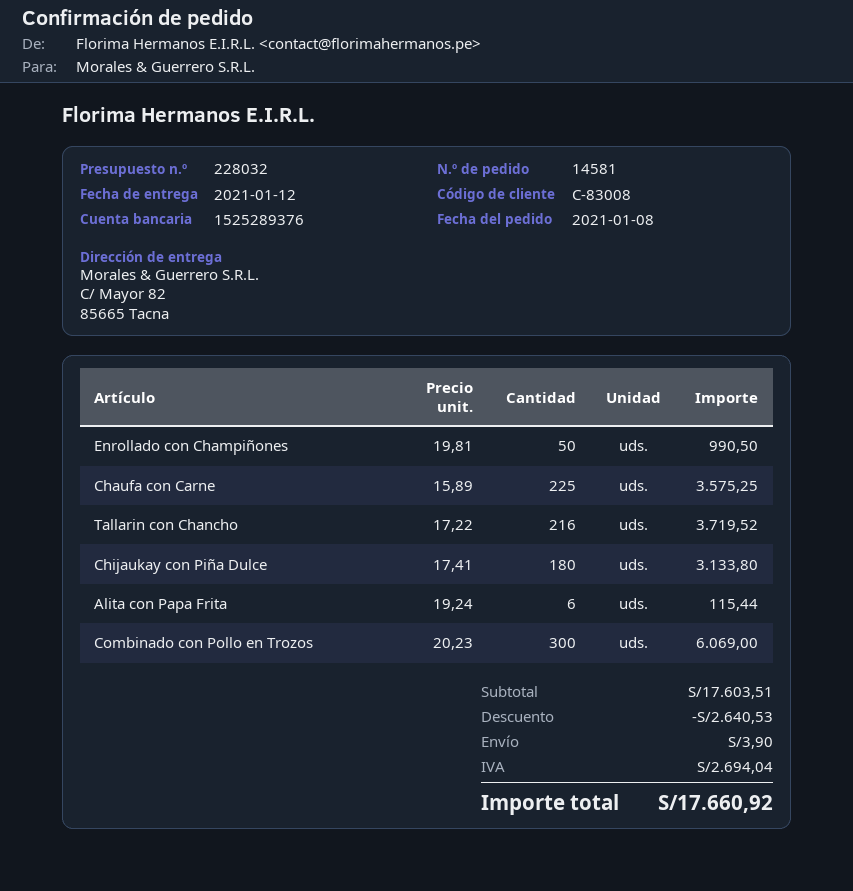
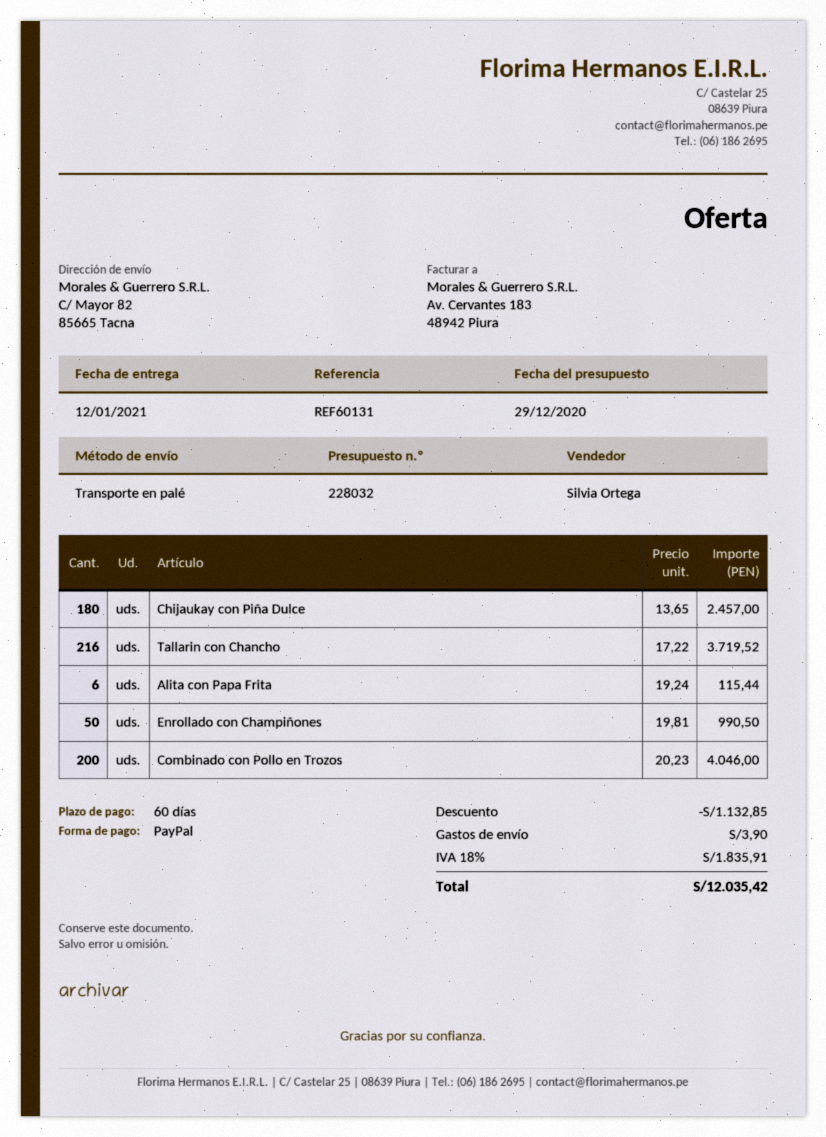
Chaufa con Carne: 225 x 15.89 = 3575.25 -> none
Chijaukay con Piña Dulce: 180 x 17.41 = 3133.80 -> 180 x 13.65 = 2457.00
Combinado con Pollo en Trozos: 300 x 20.23 = 6069.00 -> 200 x 20.23 = 4046.00
discount: 2640.53 -> 1132.85
tax: 2694.04 -> 1835.91
total: 17660.92 -> 12035.42

